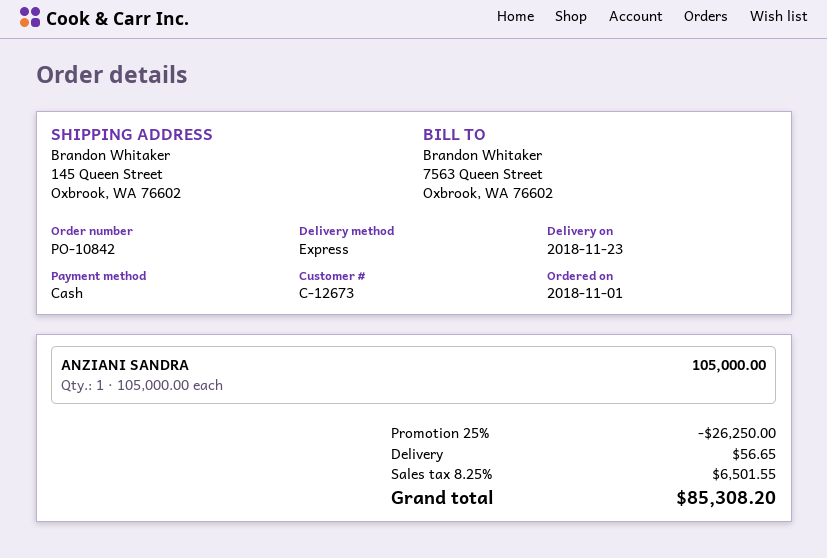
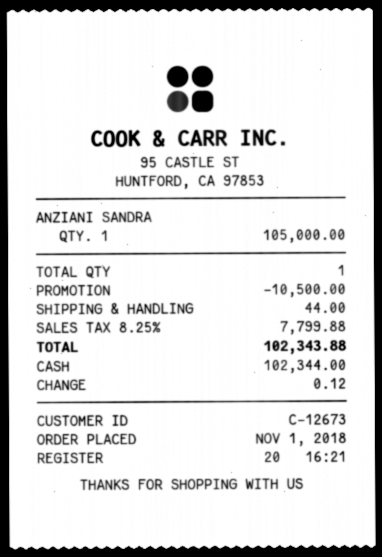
discount: 26250.00 -> 10500.00
shipping: 56.65 -> 44.00
tax: 8.25% = 6501.55 -> 8.25% = 7799.88
total: 85308.20 -> 102343.88

